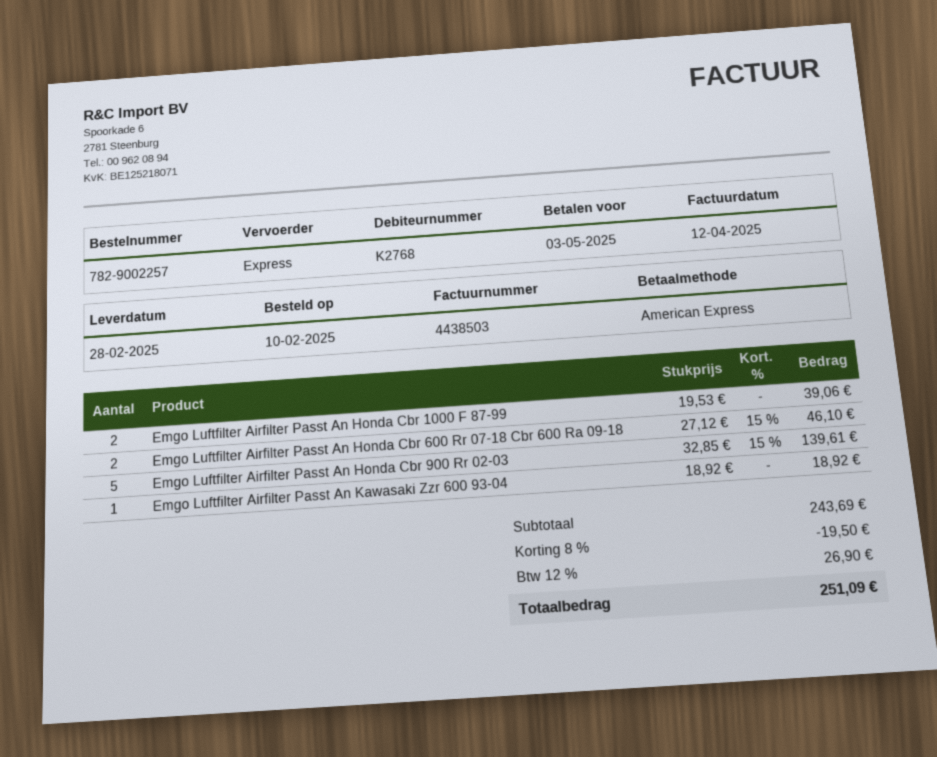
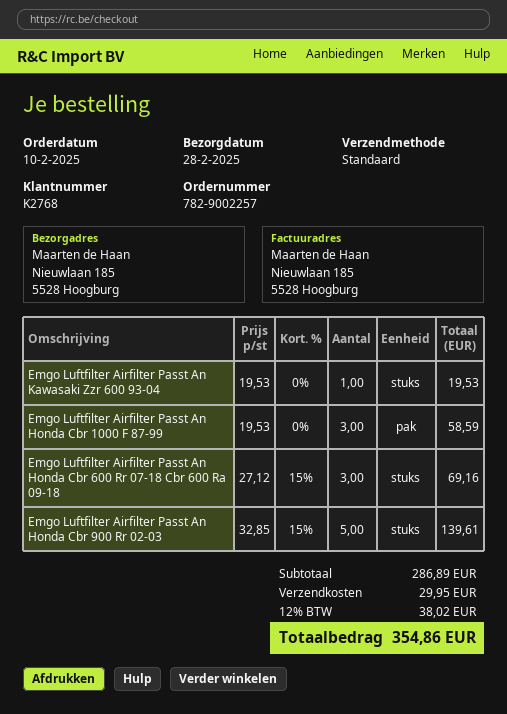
shipping method: express -> standard
Emgo Luftfilter Airfilter Passt An Honda Cbr 1000 F 87-99: 2 x 19.53 = 39.06 -> 3 x 19.53 = 58.59
Emgo Luftfilter Airfilter Passt An Honda Cbr 600 Rr 07-18 Cbr 600 Ra 09-18: 2 x 27.12 - 15% = 46.10 -> 3 x 27.12 - 15% = 69.16
Emgo Luftfilter Airfilter Passt An Kawasaki Zzr 600 93-04: 1 x 18.92 = 18.92 -> 1 x 19.53 = 19.53
subtotal: 243.69 -> 286.89
discount: 8% = 19.50 -> none
shipping: none -> 29.95
tax: 12% = 26.90 -> 12% = 38.02
total: 251.09 -> 354.86

